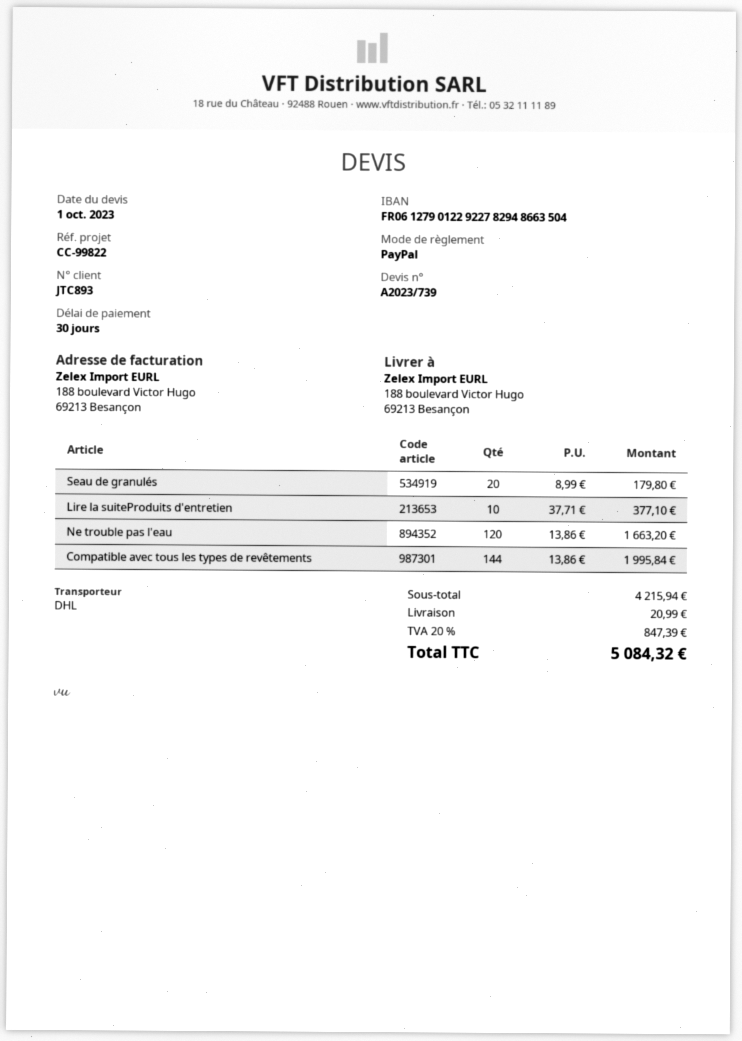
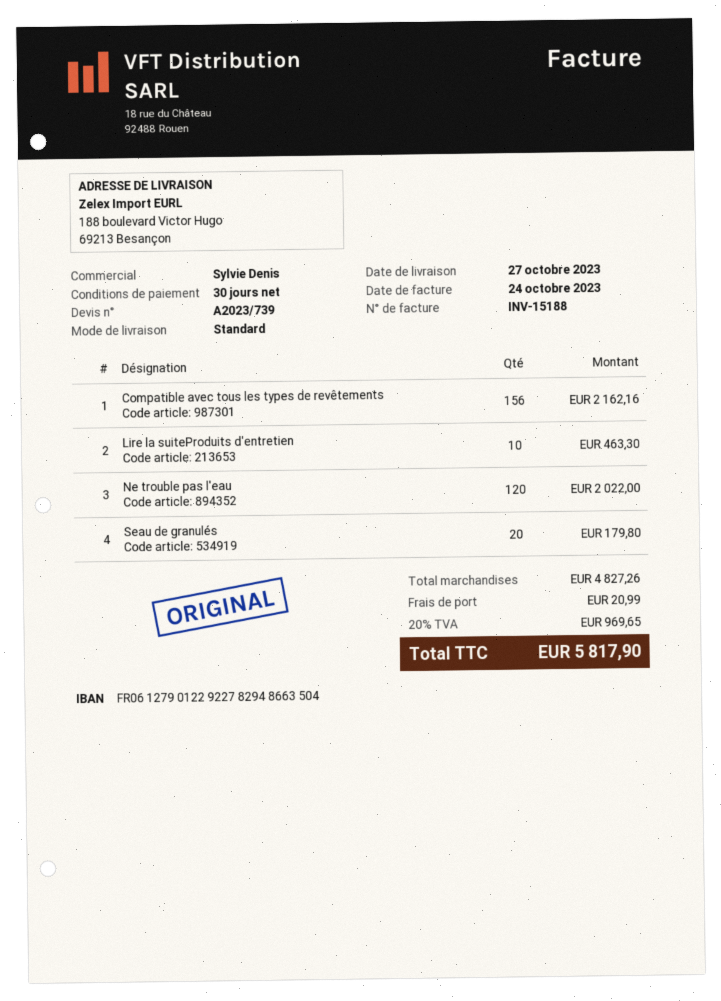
shipping method: DHL -> standard
Lire la suiteProduits d'entretien: 10 for 377.10 -> 10 for 463.30
Ne trouble pas l'eau: 120 for 1663.20 -> 120 for 2022.00
Compatible avec tous les types de revêtements: 144 for 1995.84 -> 156 for 2162.16
subtotal: 4215.94 -> 4827.26
tax: 20% = 847.39 -> 20% = 969.65
total: 5084.32 -> 5817.90

